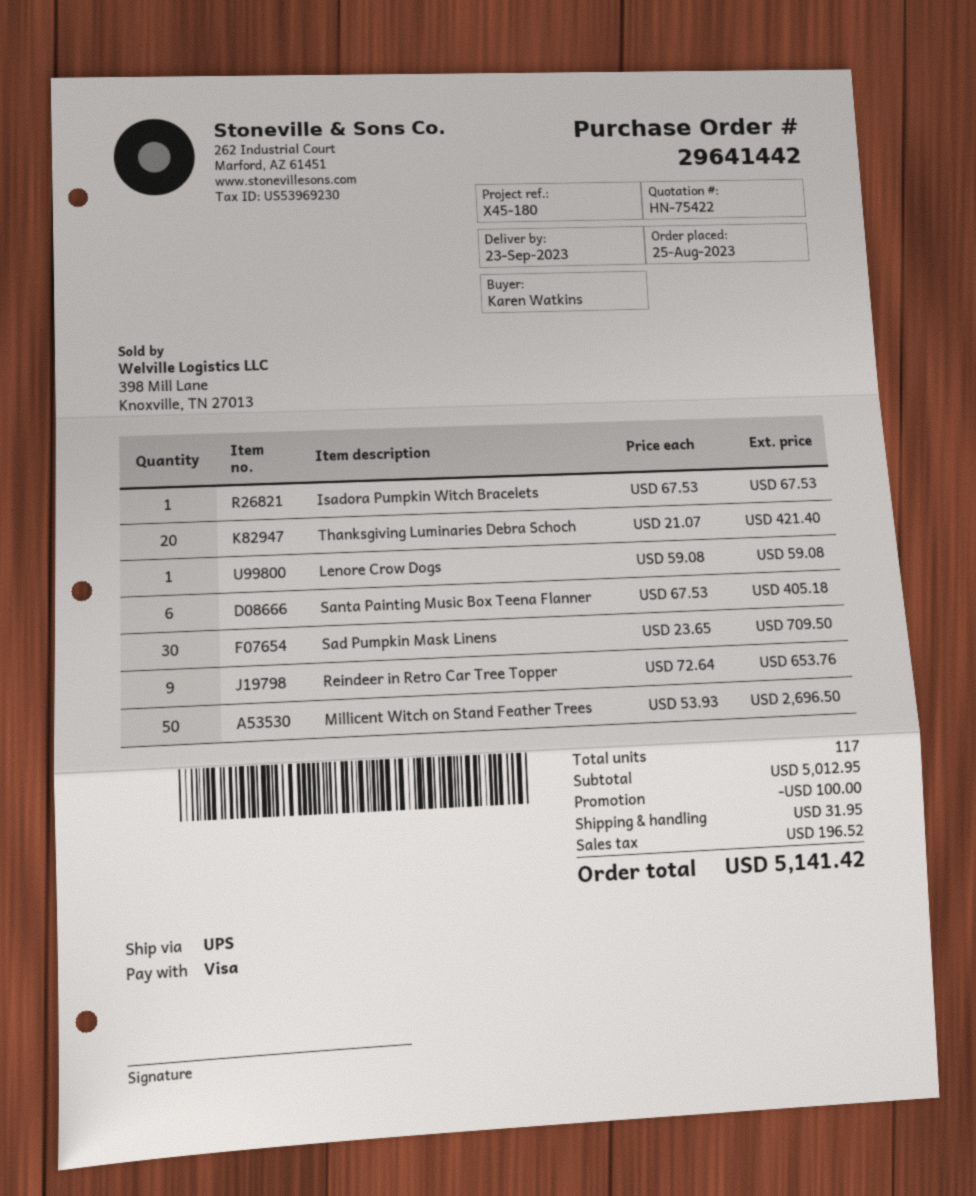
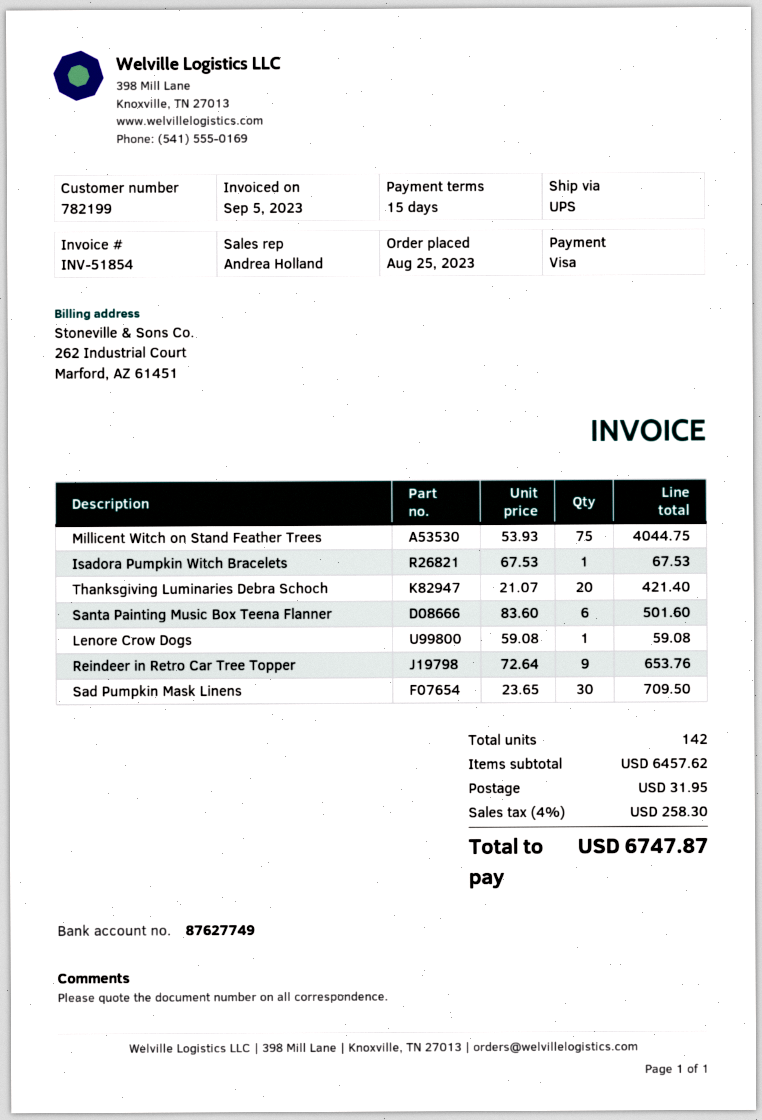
Santa Painting Music Box Teena Flanner: 6 x 67.53 = 405.18 -> 6 x 83.60 = 501.60
Millicent Witch on Stand Feather Trees: 50 x 53.93 = 2696.50 -> 75 x 53.93 = 4044.75
total quantity: 117 -> 142
subtotal: 5012.95 -> 6457.62
discount: 100.00 -> none
tax: 196.52 -> 258.30
total: 5141.42 -> 6747.87

